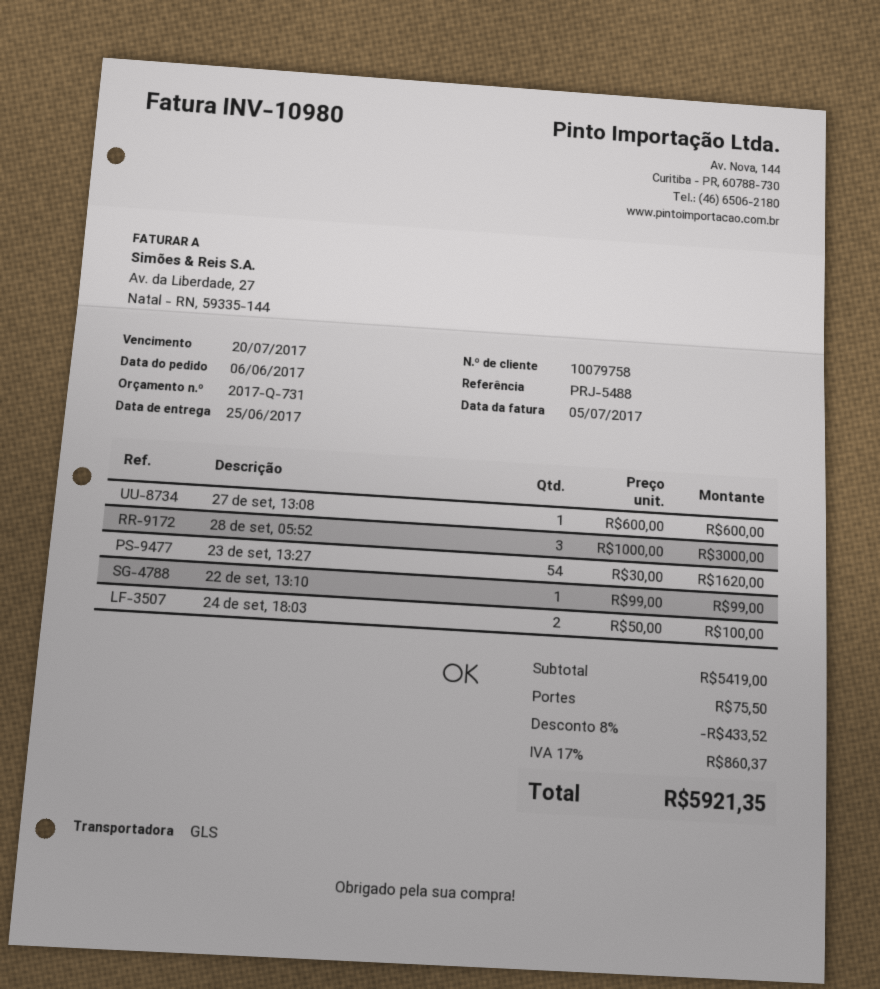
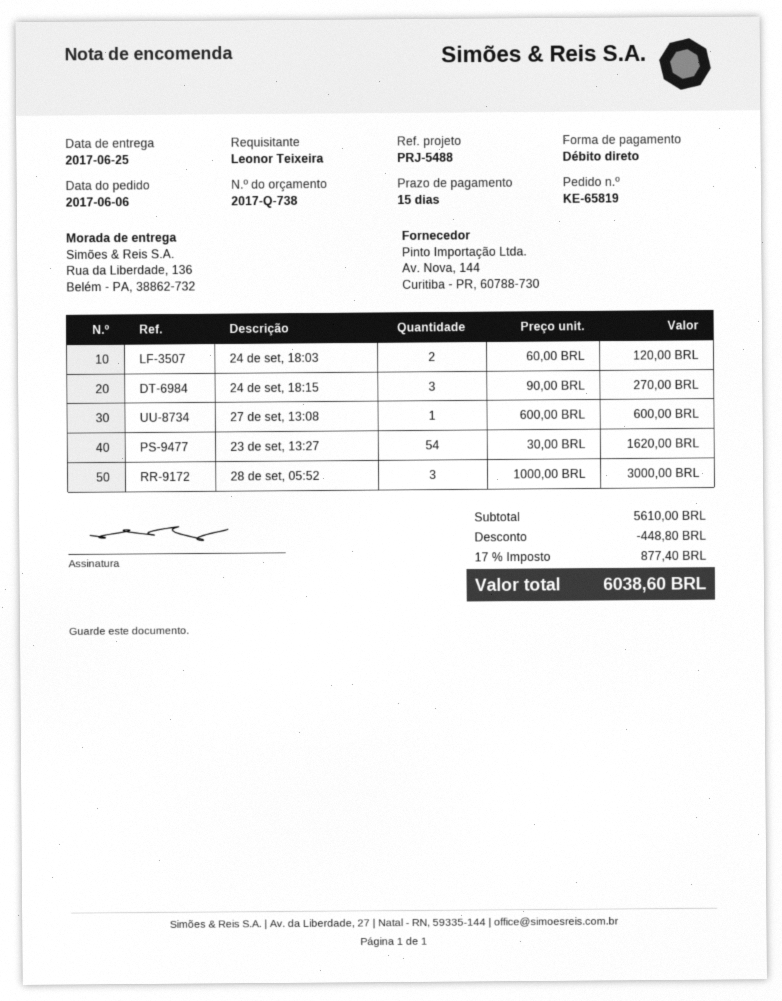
quote number: 2017-Q-731 -> 2017-Q-738
22 de set, 13:10: 1 x 99.00 = 99.00 -> none
24 de set, 18:03: 2 x 50.00 = 100.00 -> 2 x 60.00 = 120.00
24 de set, 18:15: none -> 3 x 90.00 = 270.00
subtotal: 5419.00 -> 5610.00
discount: 433.52 -> 448.80
shipping: 75.50 -> none
tax: 17% = 860.37 -> 17% = 877.40
total: 5921.35 -> 6038.60

